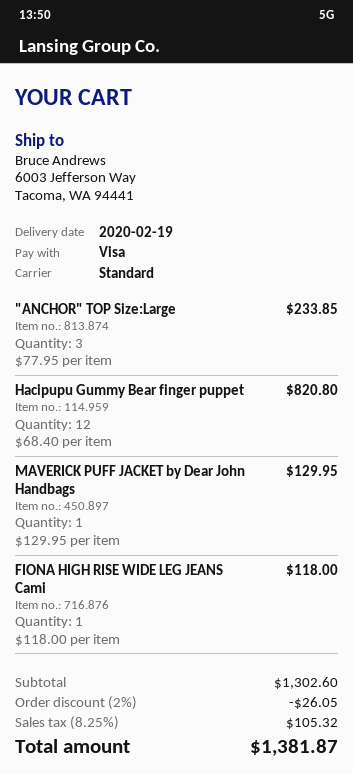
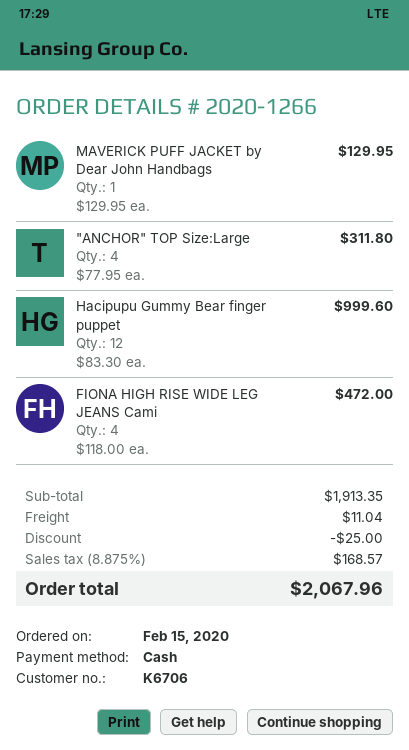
payment method: Visa -> cash
"ANCHOR" TOP Size:Large: 3 x 77.95 = 233.85 -> 4 x 77.95 = 311.80
Hacipupu Gummy Bear finger puppet: 12 x 68.40 = 820.80 -> 12 x 83.30 = 999.60
FIONA HIGH RISE WIDE LEG JEANS Cami: 1 x 118.00 = 118.00 -> 4 x 118.00 = 472.00
subtotal: 1302.60 -> 1913.35
discount: 26.05 -> 25.00
shipping: none -> 11.04
tax: 8.25% = 105.32 -> 8.875% = 168.57
total: 1381.87 -> 2067.96

